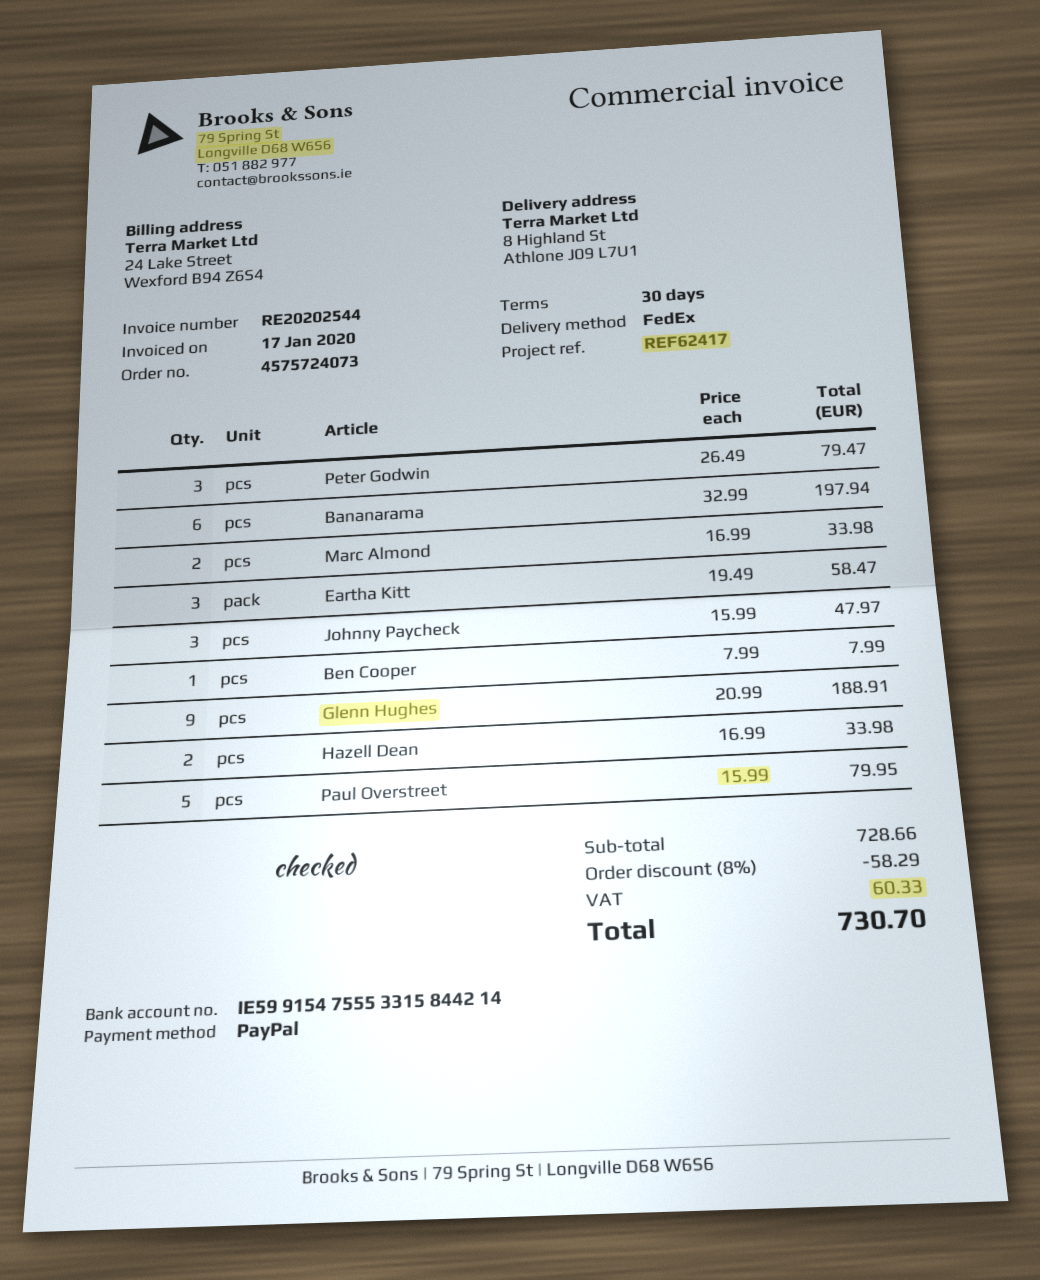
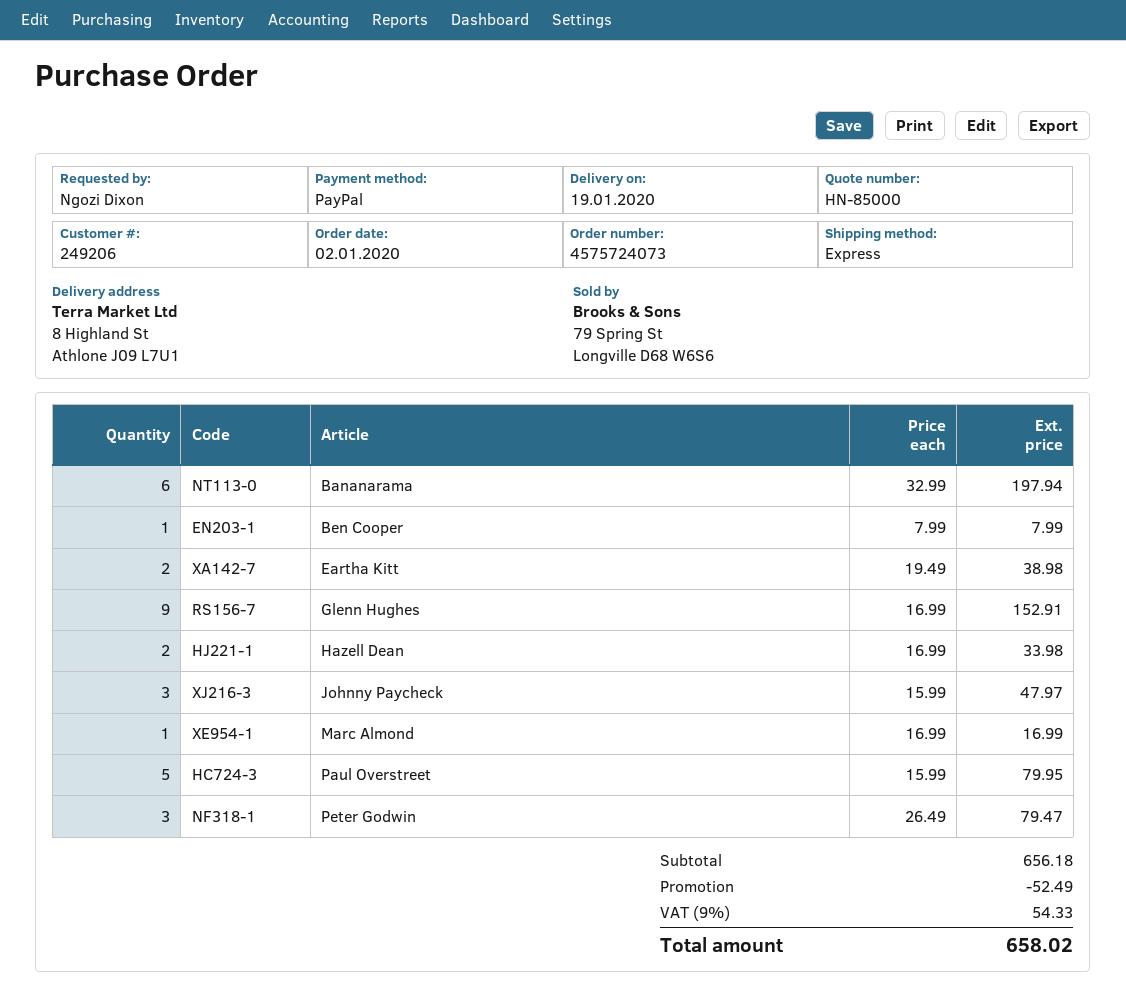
shipping method: FedEx -> express
Marc Almond: 2 x 16.99 = 33.98 -> 1 x 16.99 = 16.99
Eartha Kitt: 3 x 19.49 = 58.47 -> 2 x 19.49 = 38.98
Glenn Hughes: 9 x 20.99 = 188.91 -> 9 x 16.99 = 152.91
subtotal: 728.66 -> 656.18
discount: 58.29 -> 52.49
tax: 60.33 -> 54.33
total: 730.70 -> 658.02

